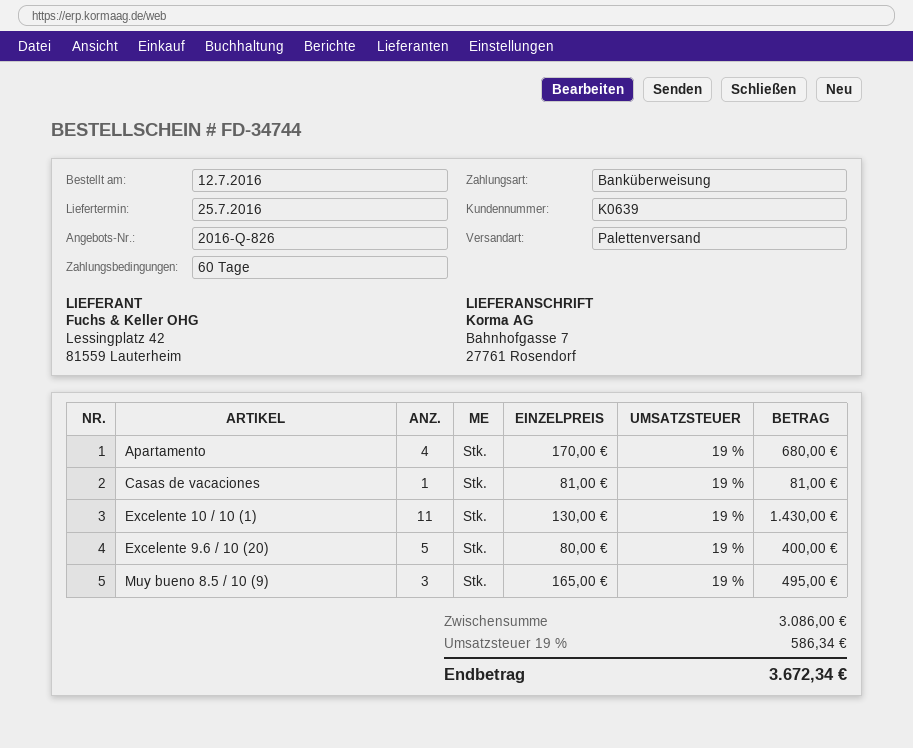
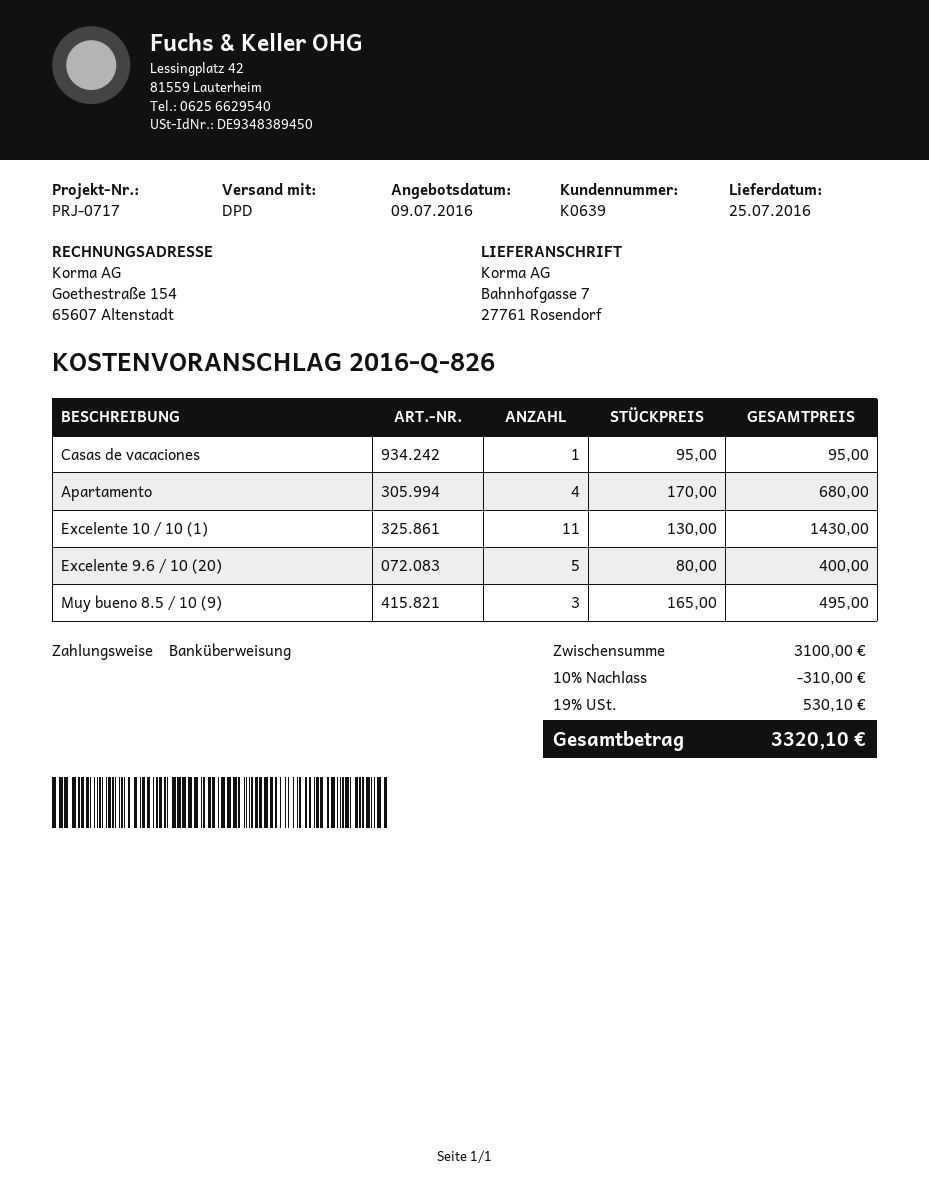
shipping method: pallet freight -> DPD
Casas de vacaciones: 1 x 81.00 = 81.00 -> 1 x 95.00 = 95.00
subtotal: 3086.00 -> 3100.00
discount: none -> 10% = 310.00
tax: 19% = 586.34 -> 19% = 530.10
total: 3672.34 -> 3320.10

